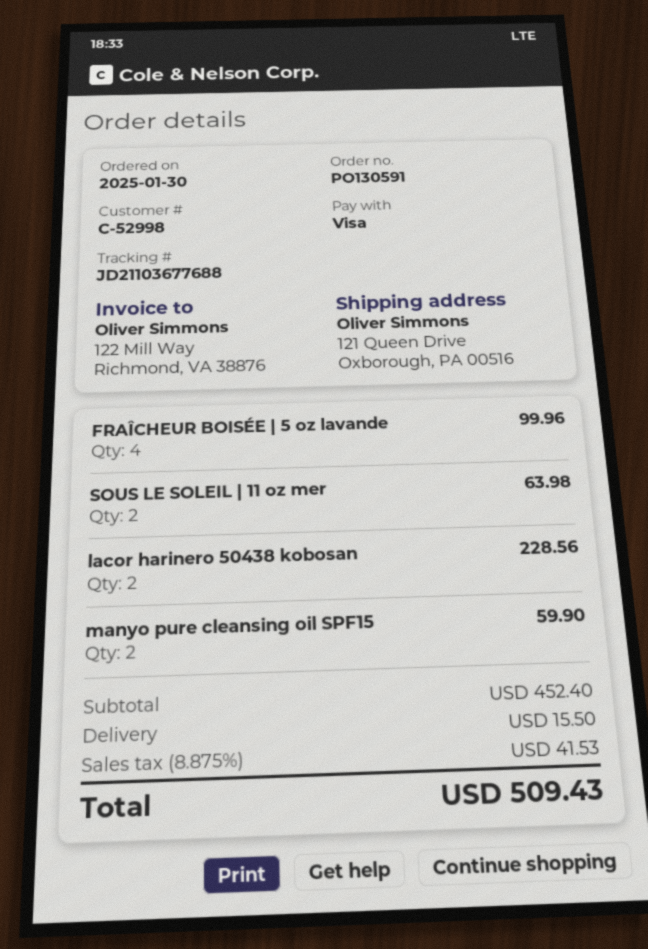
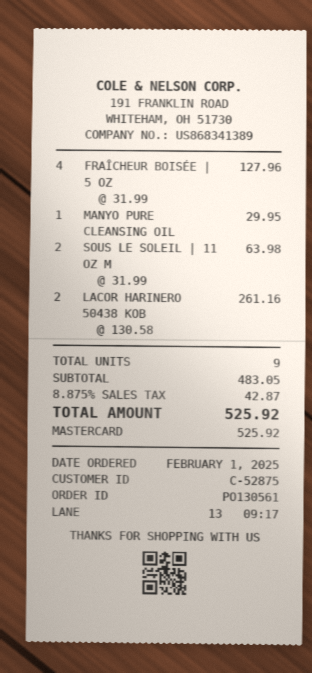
order number: PO130591 -> PO130561
order date: 2025-01-30 -> 2025-02-01
customer number: C-52998 -> C-52875
payment method: Visa -> Mastercard
FRAÎCHEUR BOISÉE | 5 oz lavande: 4 for 99.96 -> 4 for 127.96
lacor harinero 50438 kobosan: 2 for 228.56 -> 2 for 261.16
manyo pure cleansing oil SPF15: 2 for 59.90 -> 1 for 29.95
subtotal: 452.40 -> 483.05
shipping: 15.50 -> none
tax: 8.875% = 41.53 -> 8.875% = 42.87
total: 509.43 -> 525.92

